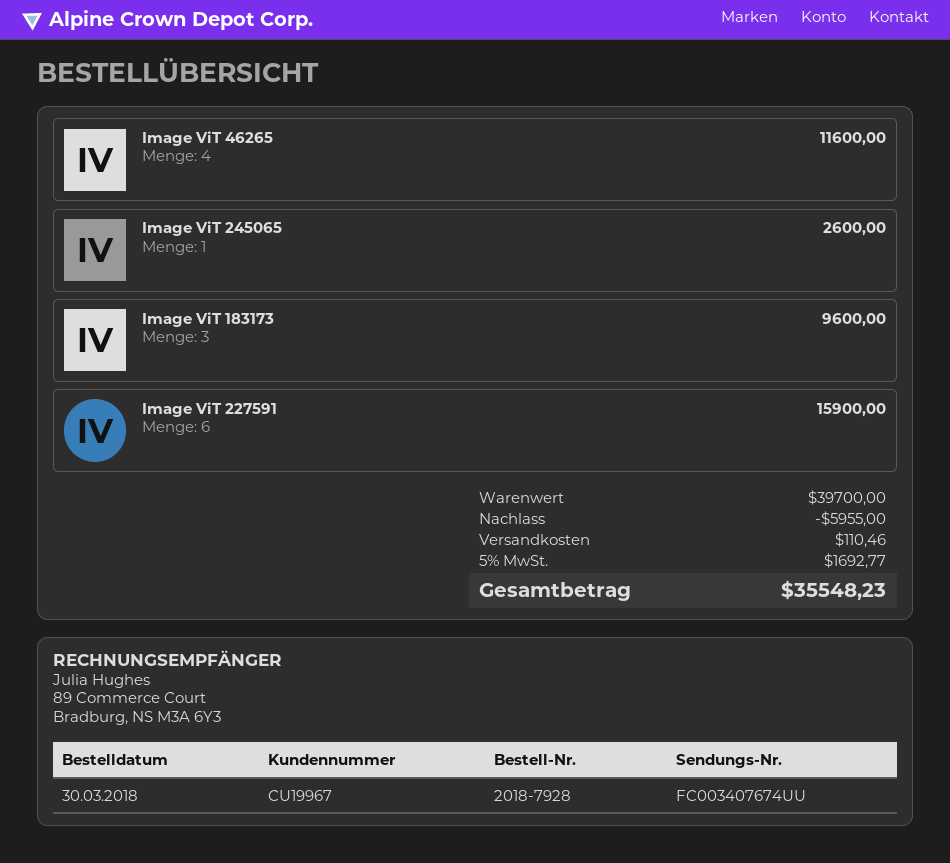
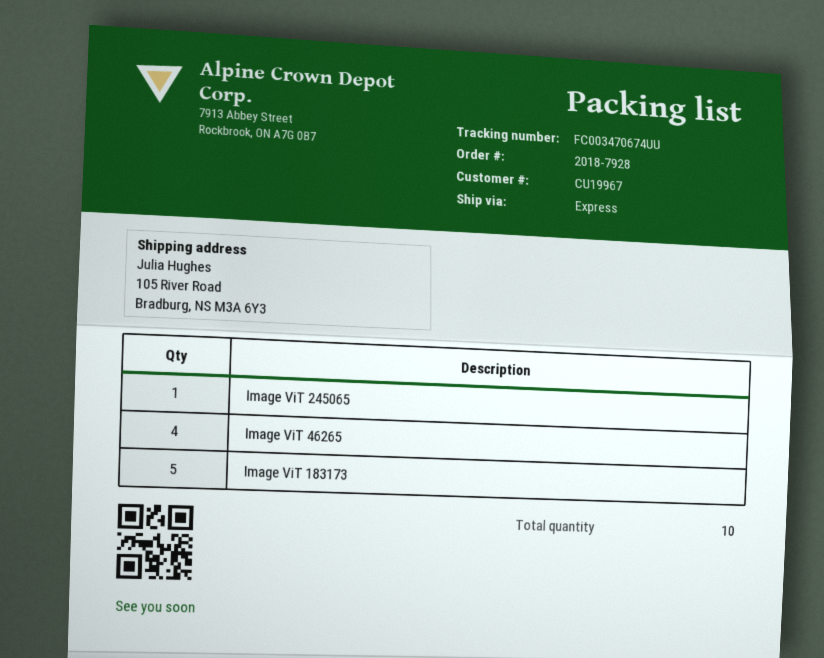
tracking number: FC003407674UU -> FC003470674UU
Image ViT 183173: 3 -> 5
Image ViT 227591: 6 -> none

